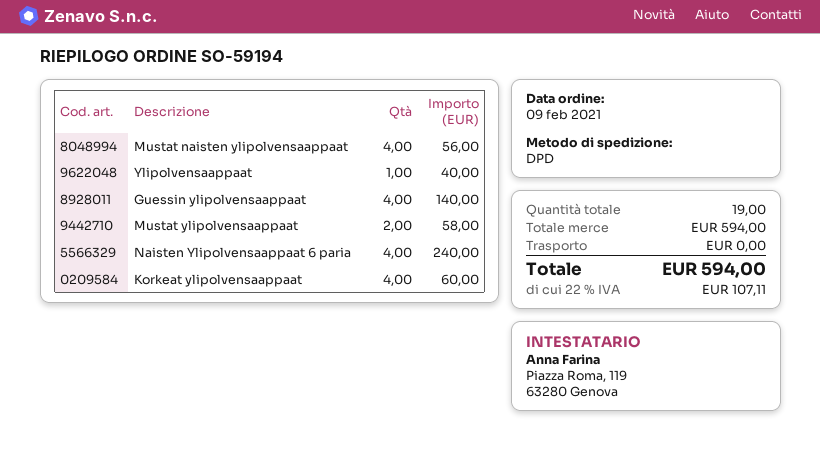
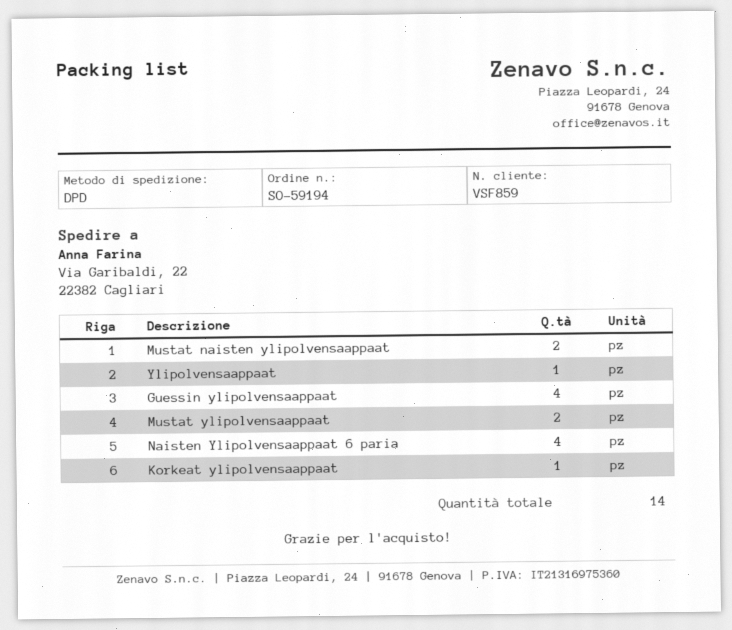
Mustat naisten ylipolvensaappaat: 4 -> 2
Korkeat ylipolvensaappaat: 4 -> 1
total quantity: 19 -> 14

